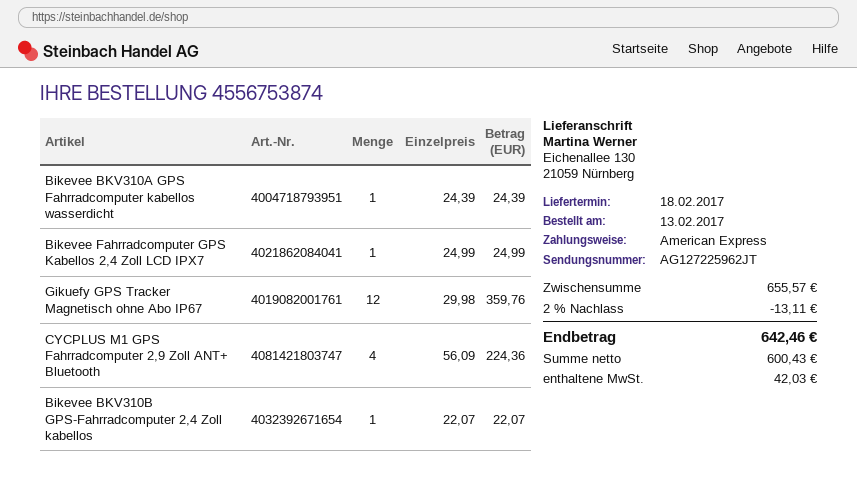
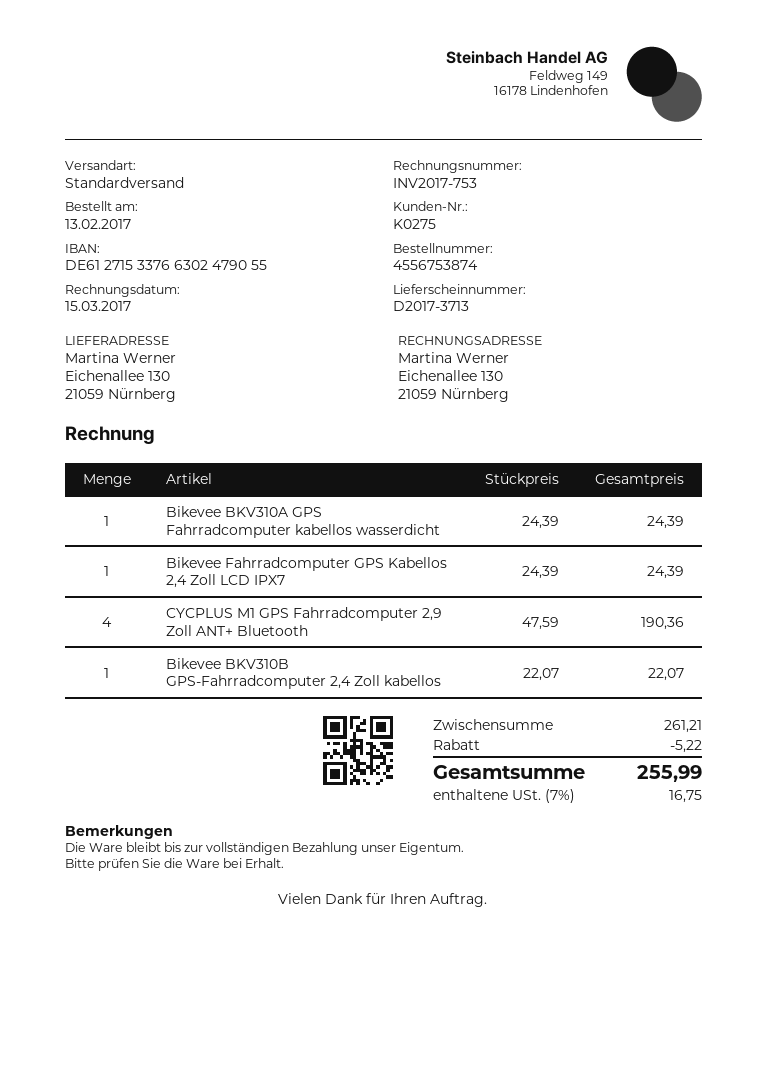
Bikevee Fahrradcomputer GPS Kabellos 2,4 Zoll LCD IPX7: 1 x 24.99 = 24.99 -> 1 x 24.39 = 24.39
Gikuefy GPS Tracker Magnetisch ohne Abo IP67: 12 x 29.98 = 359.76 -> none
CYCPLUS M1 GPS Fahrradcomputer 2,9 Zoll ANT+ Bluetooth: 4 x 56.09 = 224.36 -> 4 x 47.59 = 190.36
subtotal: 655.57 -> 261.21
discount: 13.11 -> 5.22
tax: 42.03 -> 16.75
total: 642.46 -> 255.99

